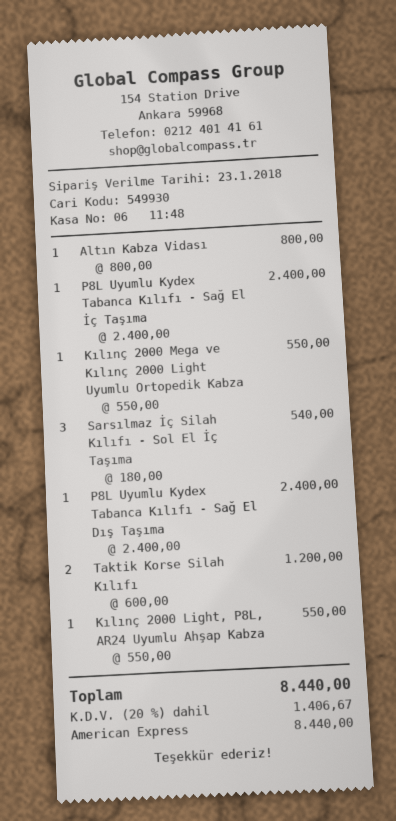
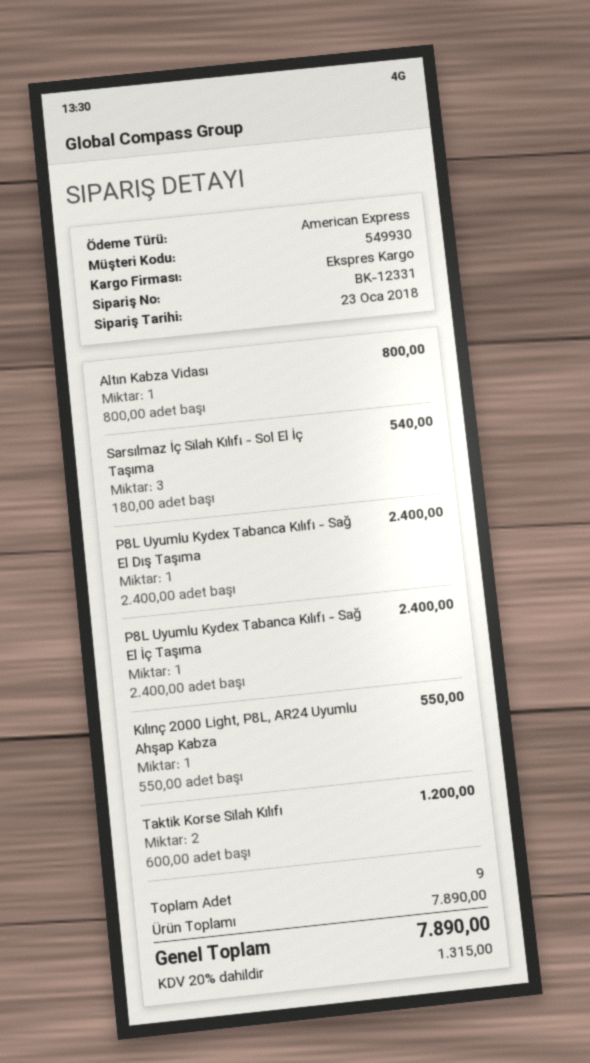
Kılınç 2000 Mega ve Kılınç 2000 Light Uyumlu Ortopedik Kabza: 1 x 550.00 = 550.00 -> none
tax: 20% = 1406.67 -> 20% = 1315.00
total: 8440.00 -> 7890.00

